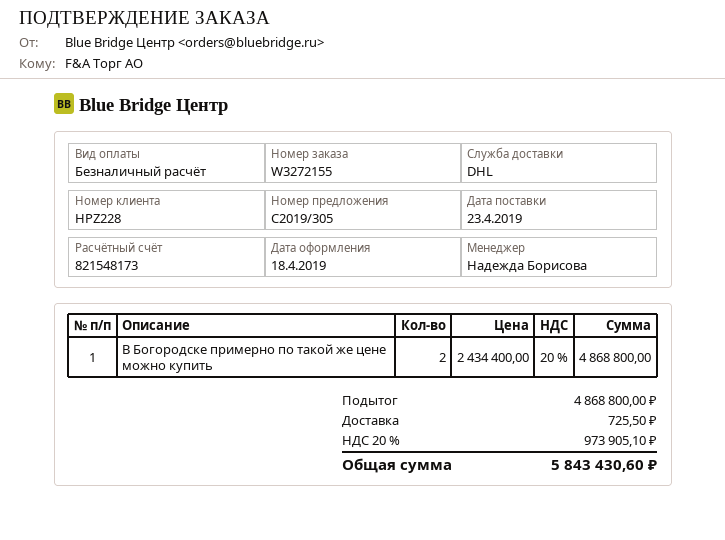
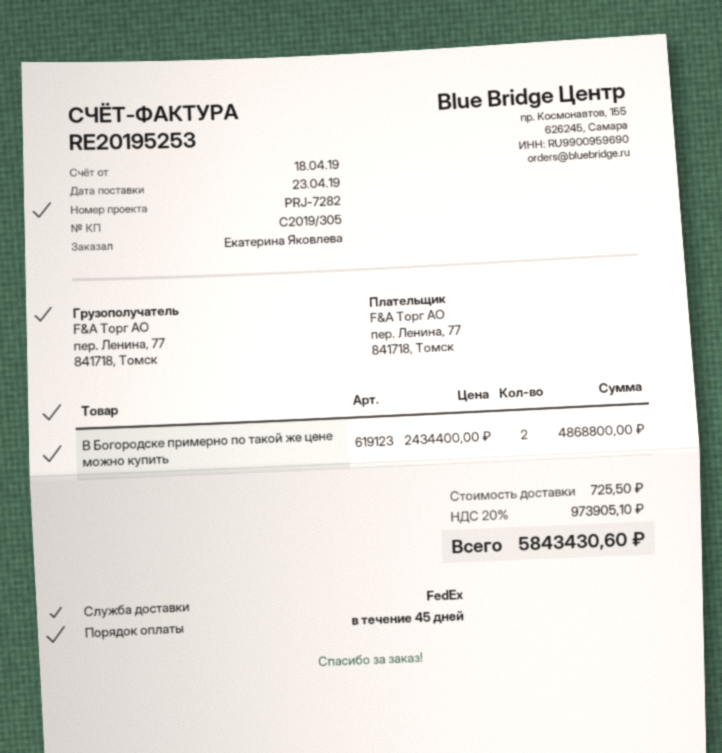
shipping method: DHL -> FedEx

